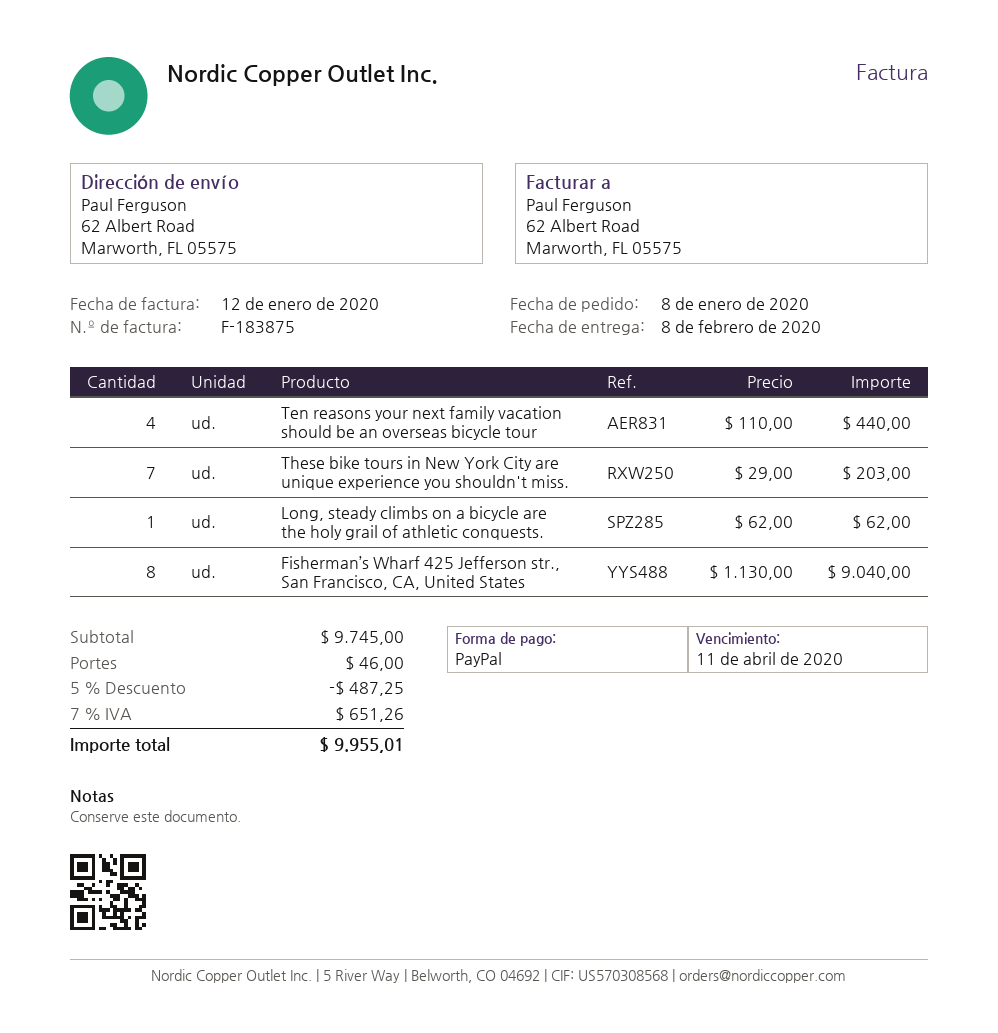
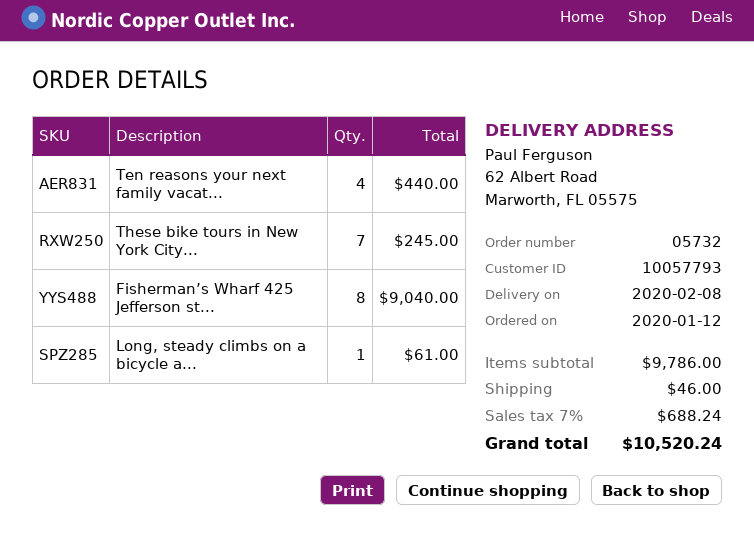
order date: 2020-01-08 -> 2020-01-12
These bike tours in New York City are unique experience you shouldn't miss.: 7 for 203.00 -> 7 for 245.00
Long, steady climbs on a bicycle are the holy grail of athletic conquests.: 1 for 62.00 -> 1 for 61.00
subtotal: 9745.00 -> 9786.00
discount: 5% = 487.25 -> none
tax: 7% = 651.26 -> 7% = 688.24
total: 9955.01 -> 10520.24

